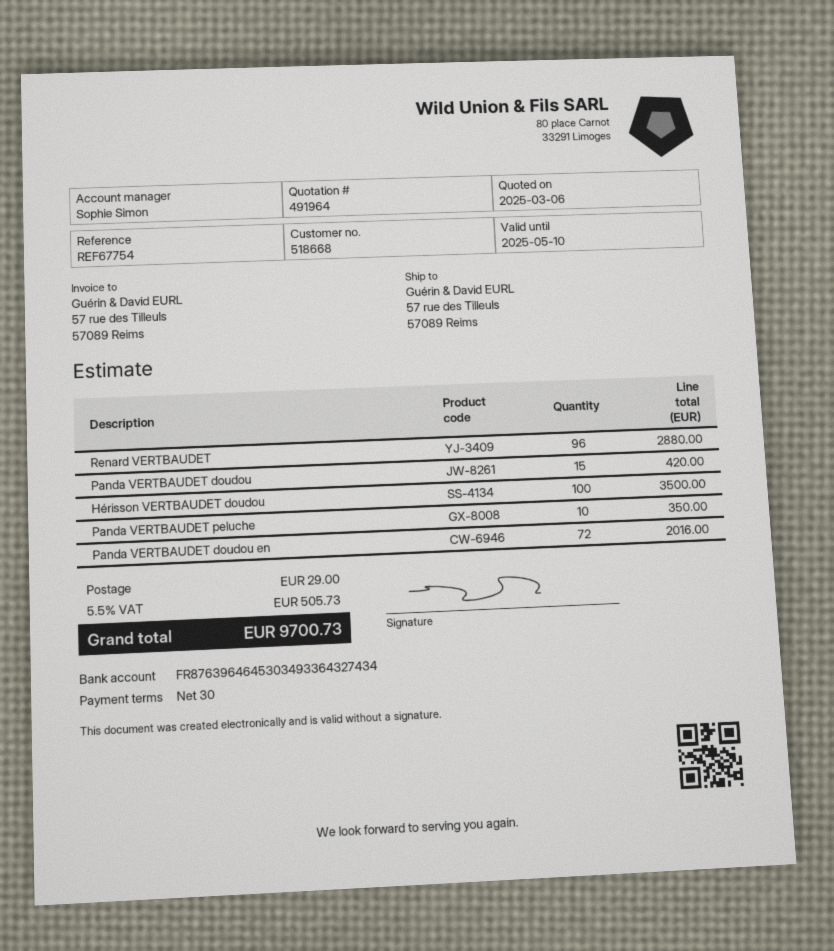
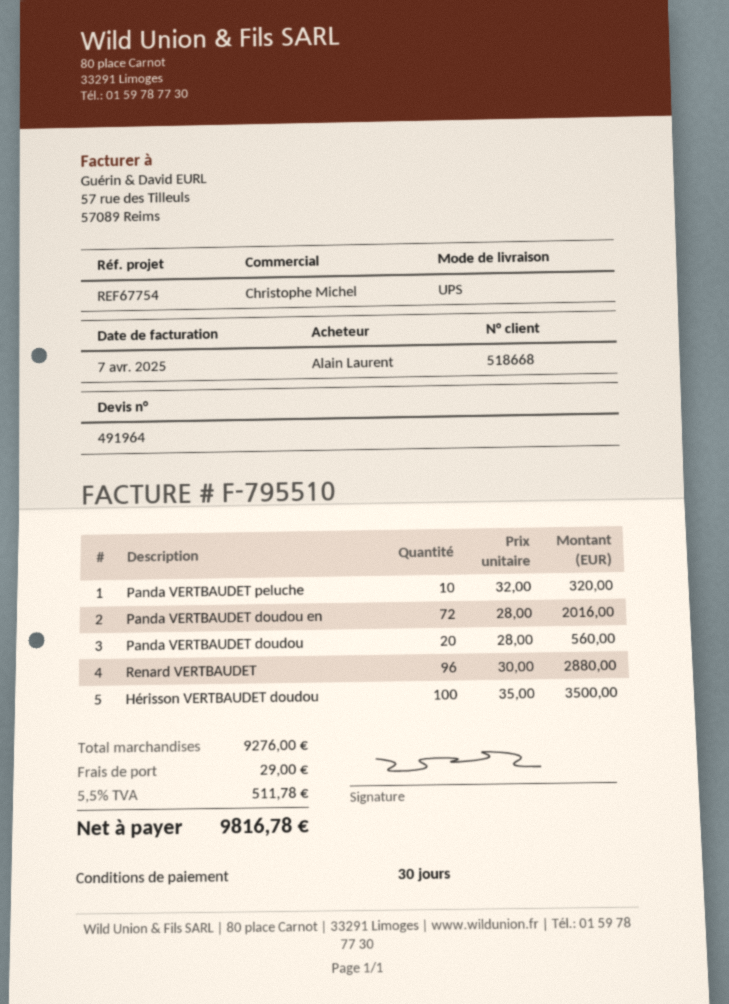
sales rep: Sophie Simon -> Christophe Michel
Panda VERTBAUDET doudou: 15 for 420.00 -> 20 for 560.00
Panda VERTBAUDET peluche: 10 for 350.00 -> 10 for 320.00
tax: 5.5% = 505.73 -> 5.5% = 511.78
total: 9700.73 -> 9816.78

